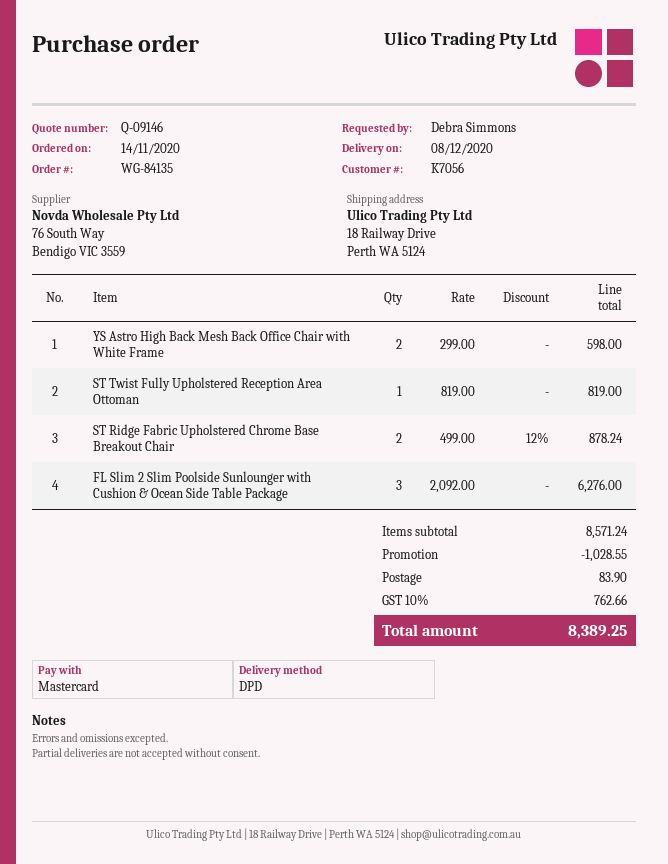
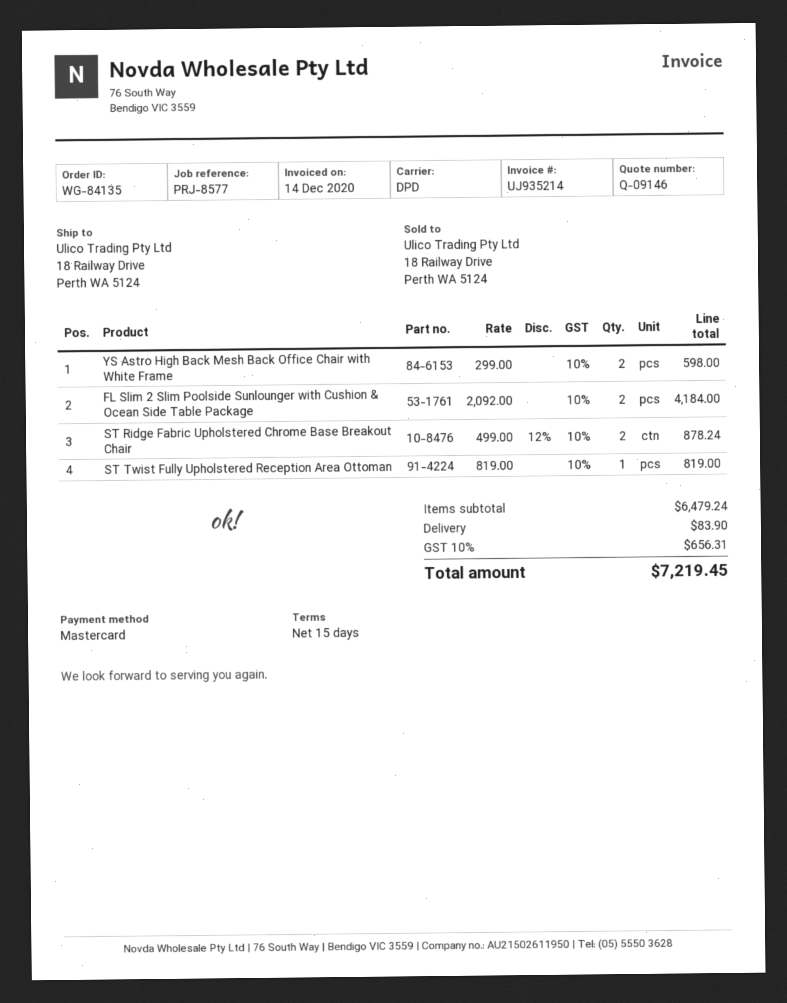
FL Slim 2 Slim Poolside Sunlounger with Cushion & Ocean Side Table Package: 3 x 2092.00 = 6276.00 -> 2 x 2092.00 = 4184.00
subtotal: 8571.24 -> 6479.24
discount: 1028.55 -> none
tax: 10% = 762.66 -> 10% = 656.31
total: 8389.25 -> 7219.45

